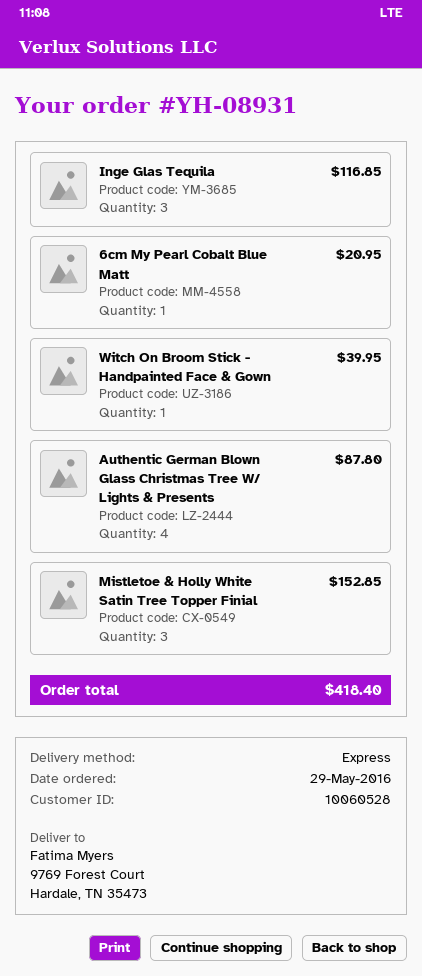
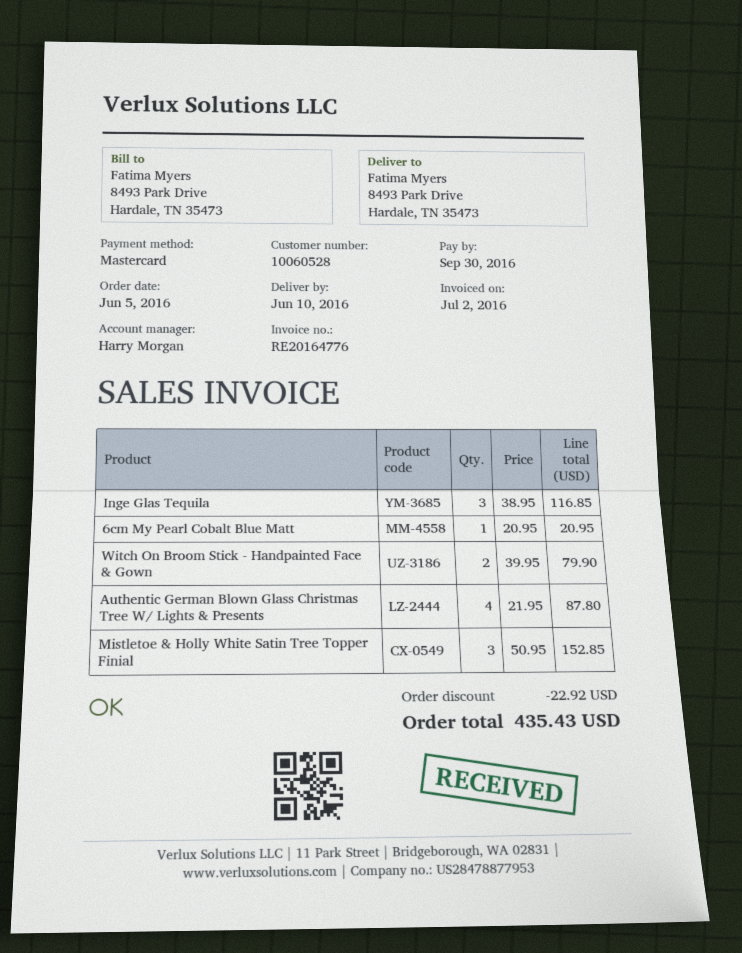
order date: 2016-05-29 -> 2016-06-05
ship to: 9769 Forest Court, Hardale, TN 35473 -> 8493 Park Drive, Hardale, TN 35473
Witch On Broom Stick - Handpainted Face & Gown: 1 for 39.95 -> 2 for 79.90
discount: none -> 22.92
total: 418.40 -> 435.43

